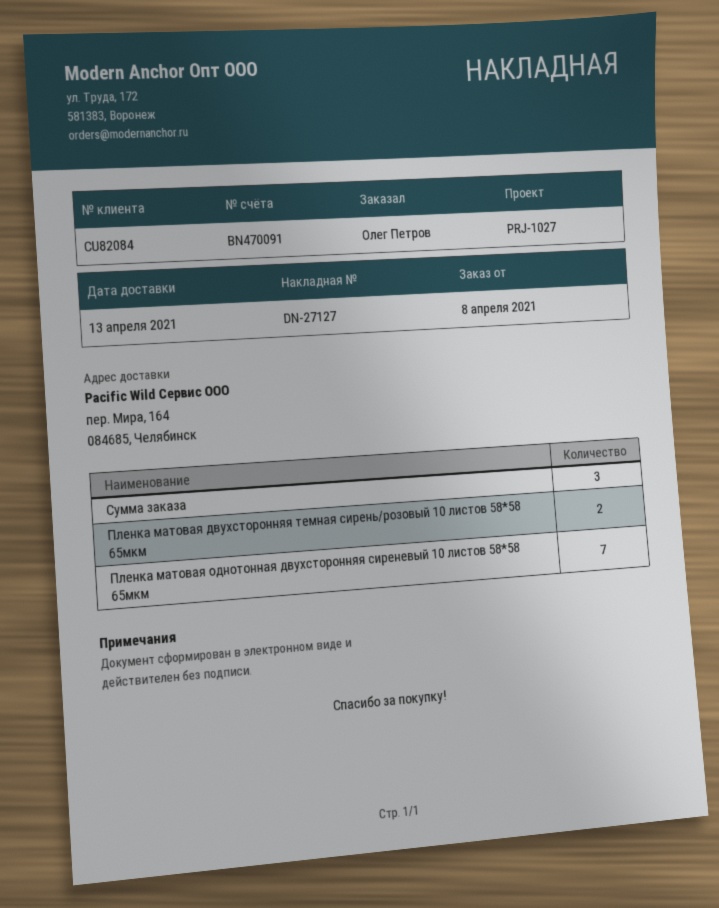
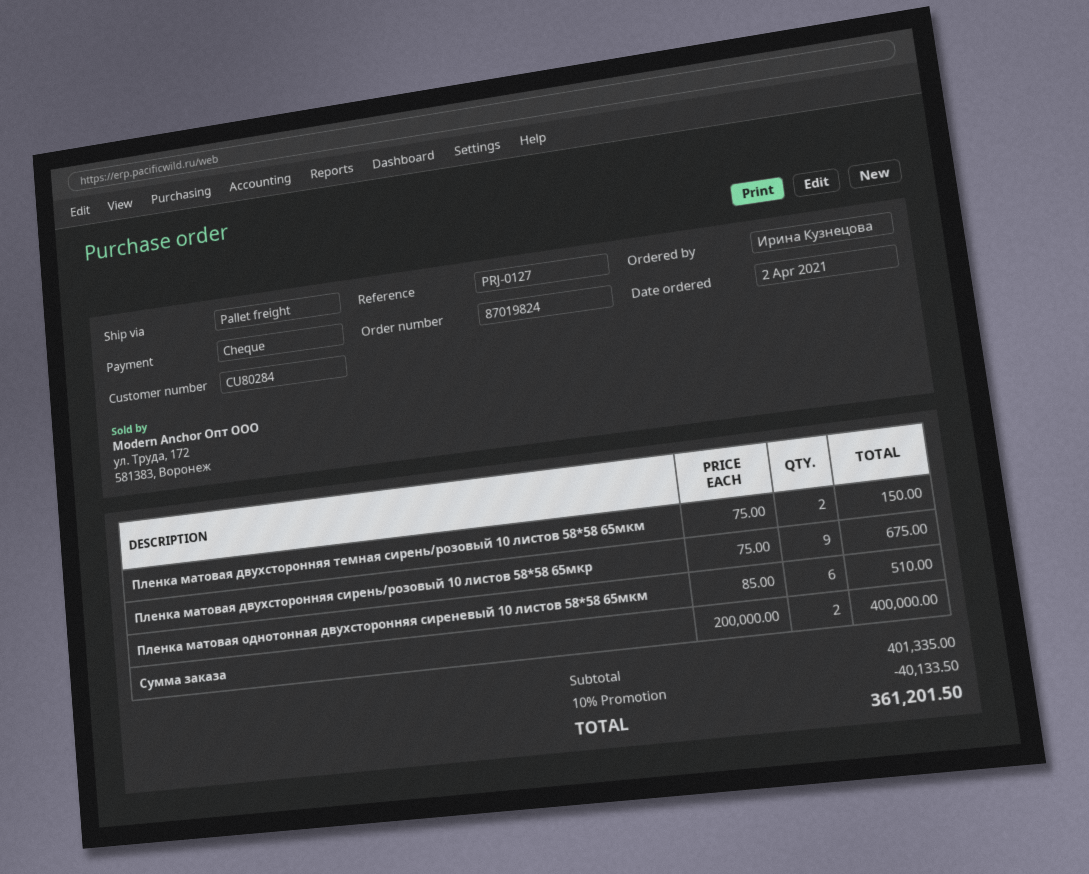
order date: 2021-04-08 -> 2021-04-02
customer number: CU82084 -> CU80284
reference: PRJ-1027 -> PRJ-0127
ordered by: Олег Петров -> Ирина Кузнецова
Сумма заказа: 3 -> 2
Пленка матовая однотонная двухсторонняя сиреневый 10 листов 58*58 65мкм: 7 -> 6
Пленка матовая двухсторонняя сирень/розовый 10 листов 58*58 65мкр: none -> 9

